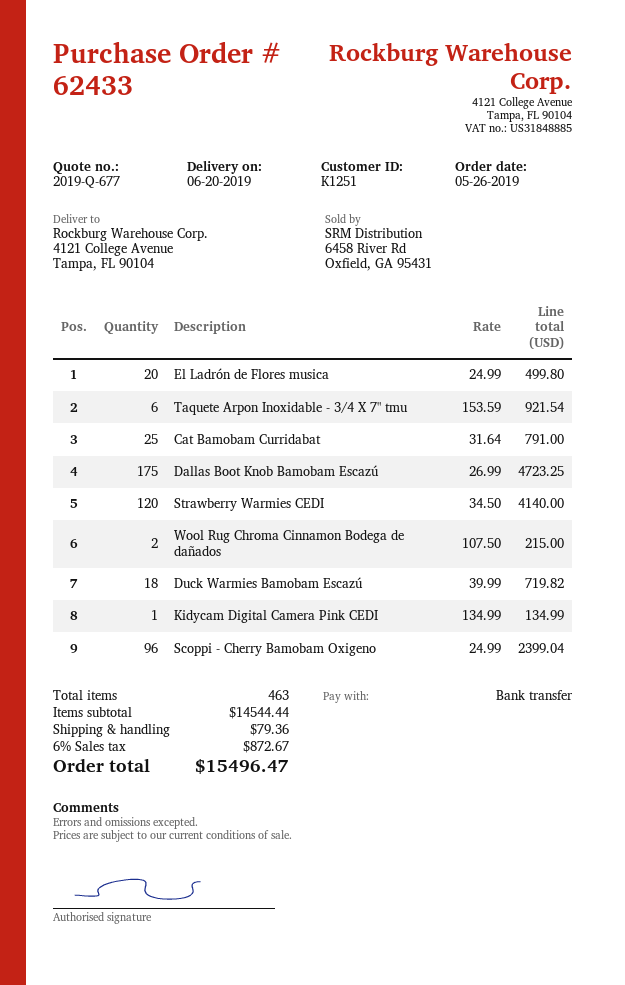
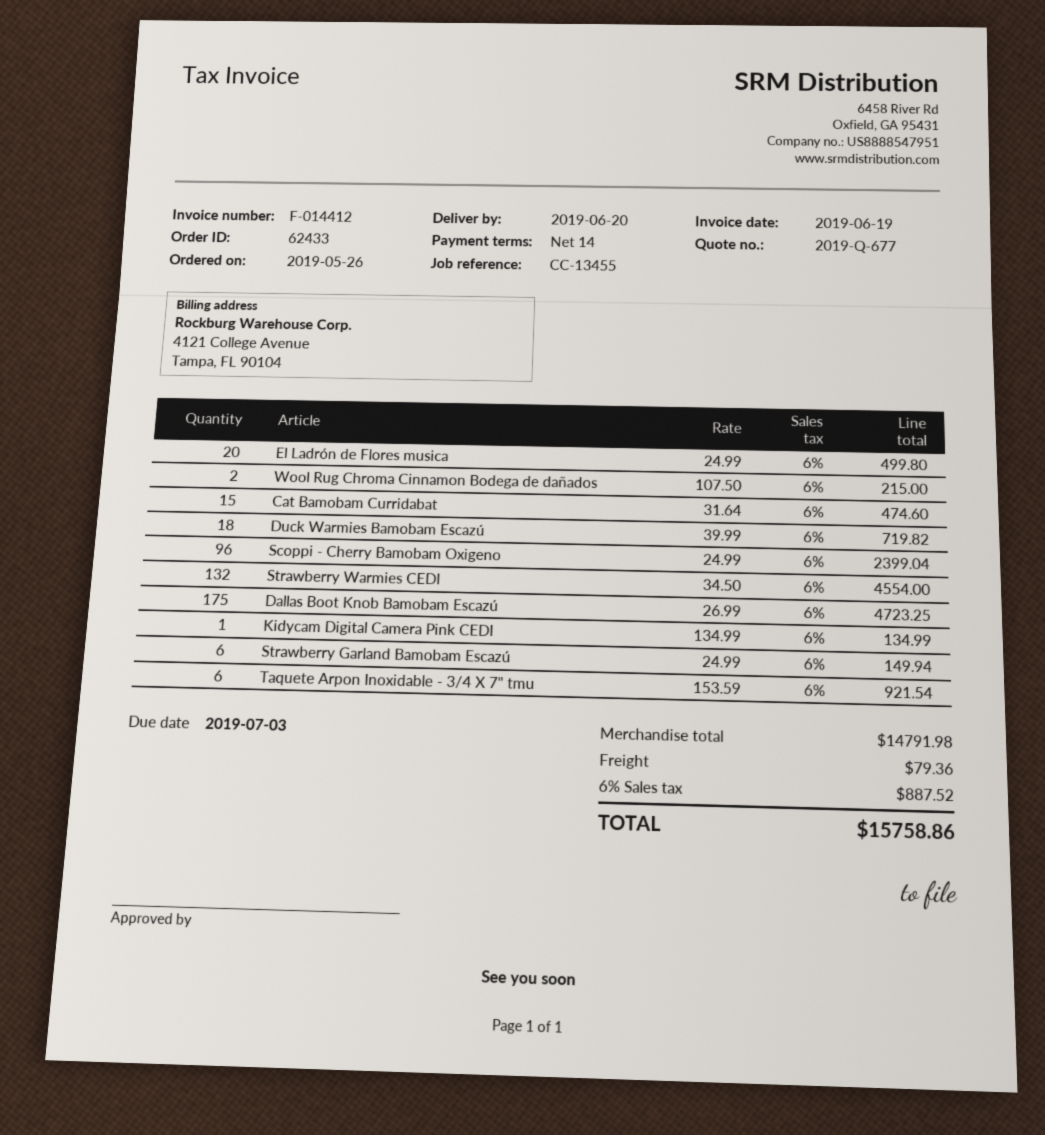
Cat Bamobam Curridabat: 25 x 31.64 = 791.00 -> 15 x 31.64 = 474.60
Strawberry Warmies CEDI: 120 x 34.50 = 4140.00 -> 132 x 34.50 = 4554.00
Strawberry Garland Bamobam Escazú: none -> 6 x 24.99 = 149.94
subtotal: 14544.44 -> 14791.98
tax: 6% = 872.67 -> 6% = 887.52
total: 15496.47 -> 15758.86

